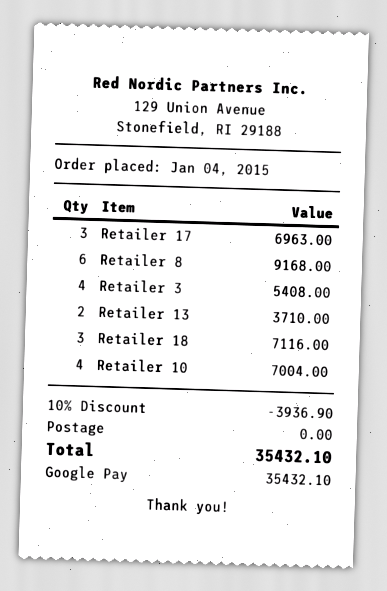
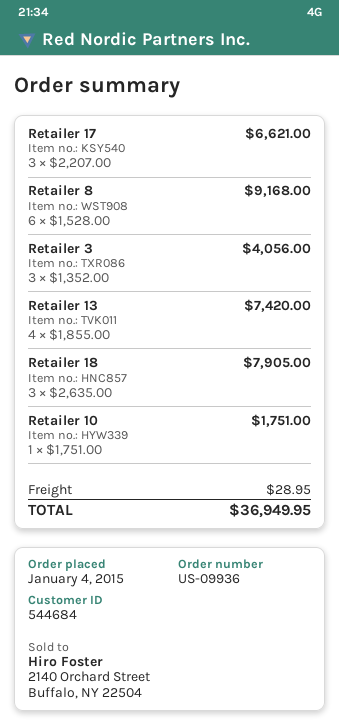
Retailer 17: 3 for 6963.00 -> 3 for 6621.00
Retailer 3: 4 for 5408.00 -> 3 for 4056.00
Retailer 13: 2 for 3710.00 -> 4 for 7420.00
Retailer 18: 3 for 7116.00 -> 3 for 7905.00
Retailer 10: 4 for 7004.00 -> 1 for 1751.00
discount: 10% = 3936.90 -> none
shipping: 0.00 -> 28.95
total: 35432.10 -> 36949.95

